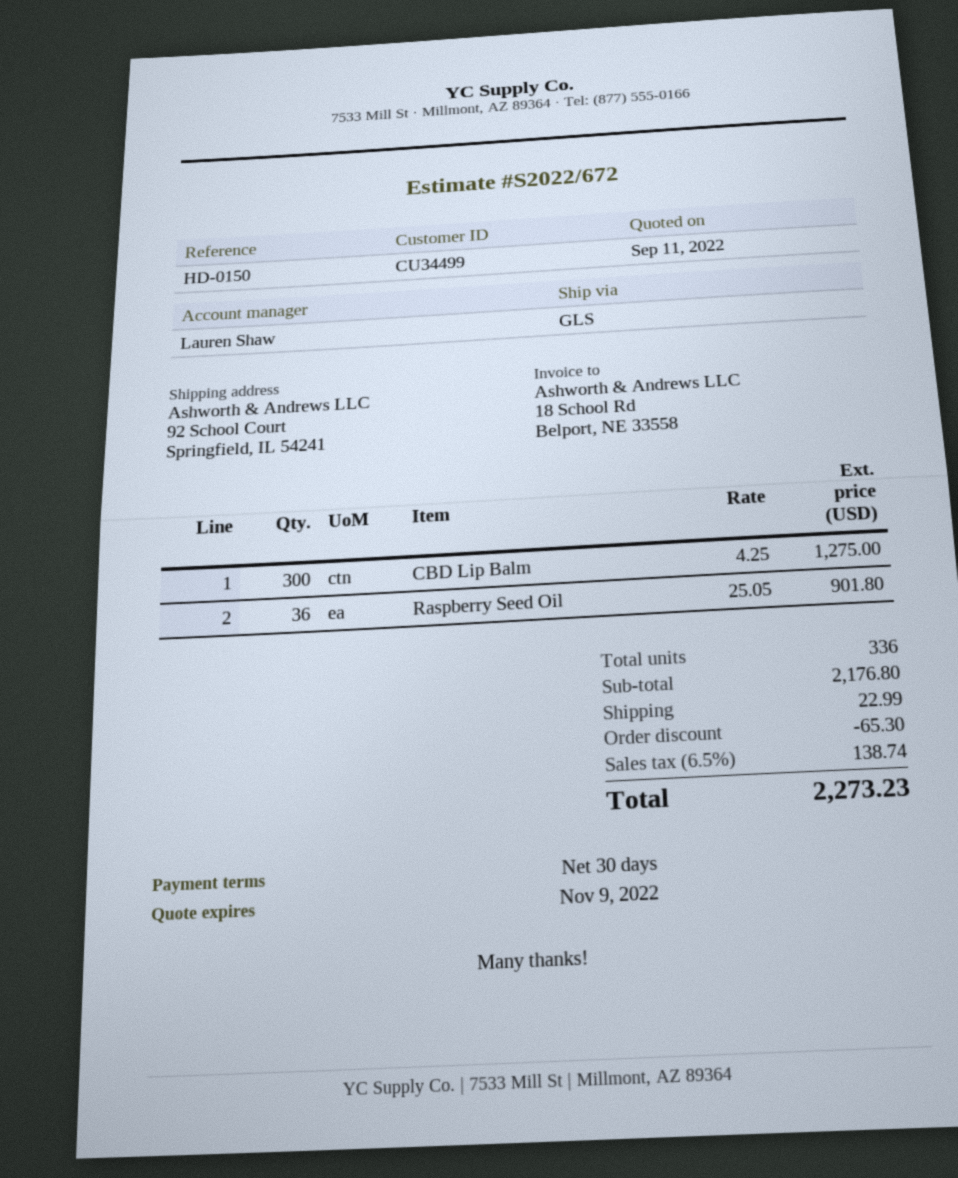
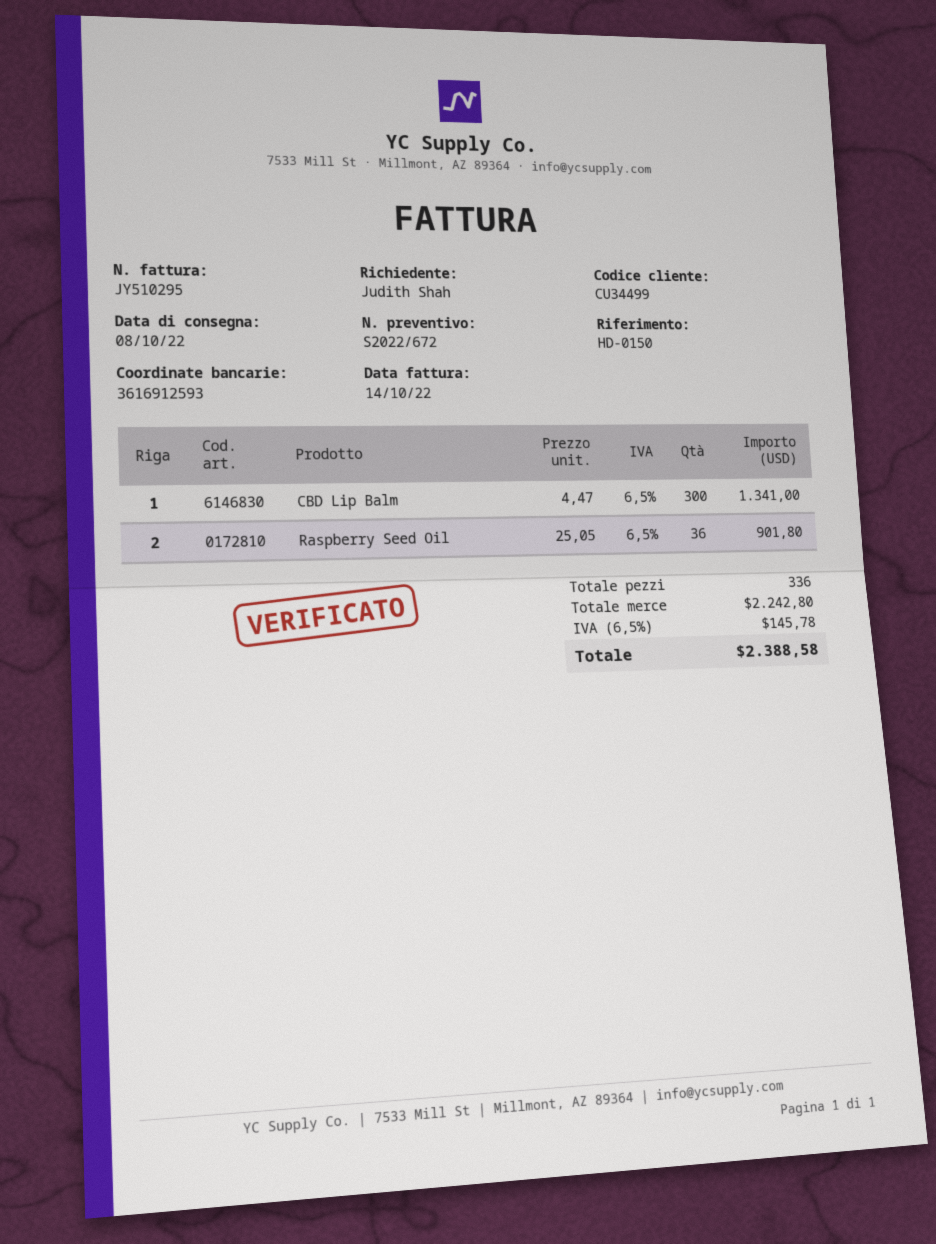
CBD Lip Balm: 300 x 4.25 = 1275.00 -> 300 x 4.47 = 1341.00
subtotal: 2176.80 -> 2242.80
discount: 65.30 -> none
shipping: 22.99 -> none
tax: 6.5% = 138.74 -> 6.5% = 145.78
total: 2273.23 -> 2388.58

